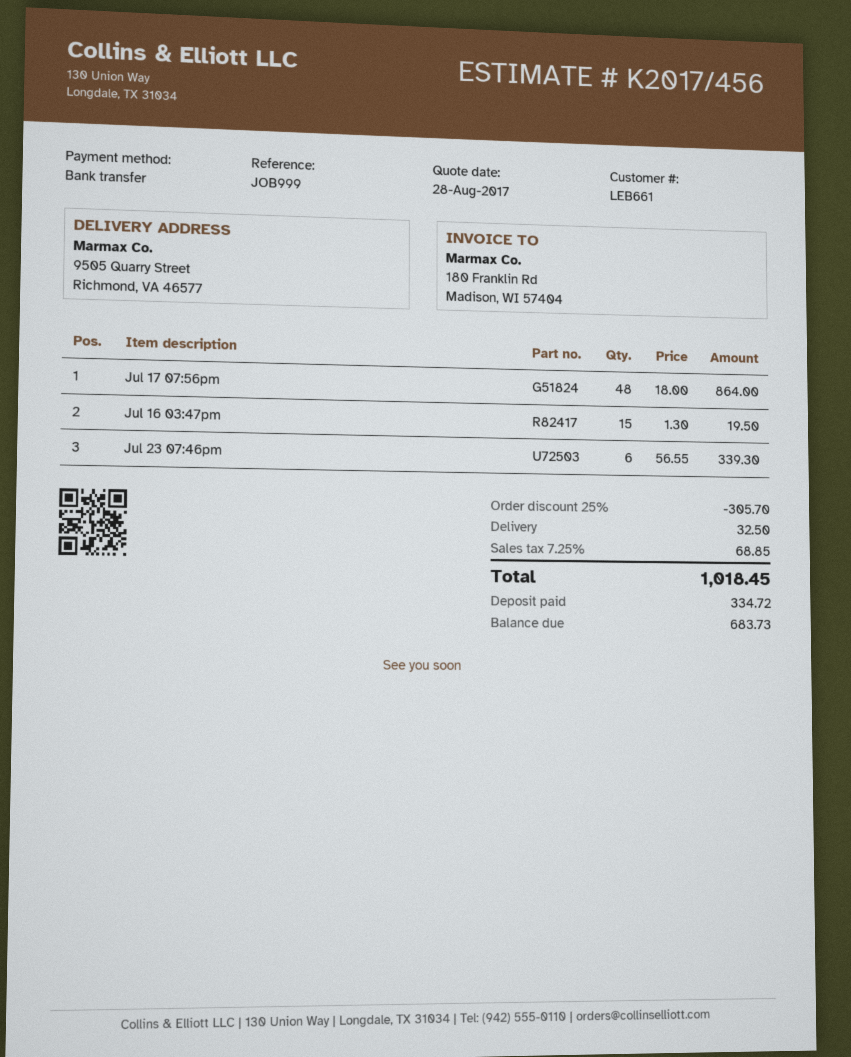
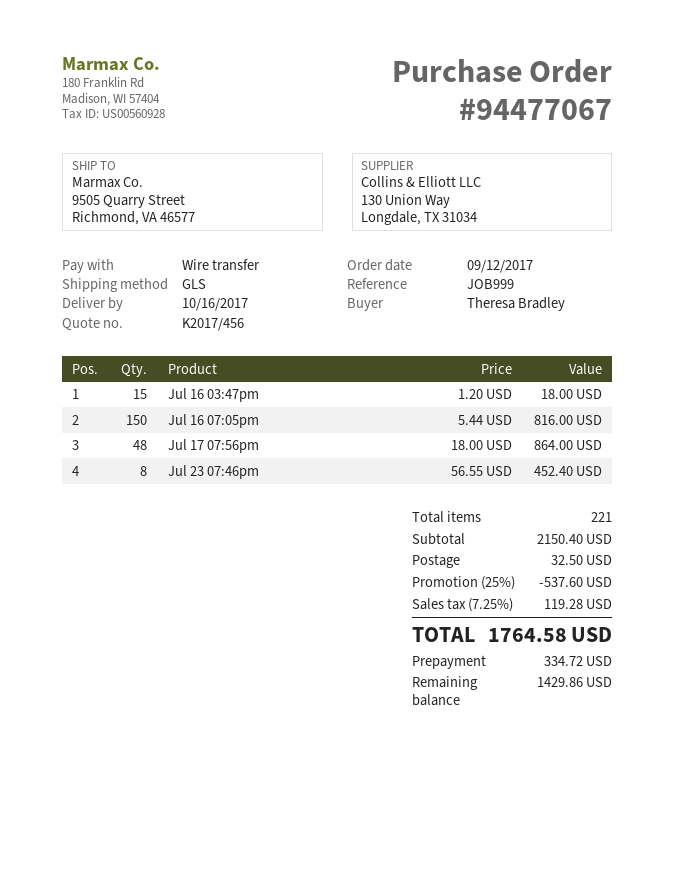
Jul 16 03:47pm: 15 x 1.30 = 19.50 -> 15 x 1.20 = 18.00
Jul 23 07:46pm: 6 x 56.55 = 339.30 -> 8 x 56.55 = 452.40
Jul 16 07:05pm: none -> 150 x 5.44 = 816.00
discount: 25% = 305.70 -> 25% = 537.60
tax: 7.25% = 68.85 -> 7.25% = 119.28
total: 1018.45 -> 1764.58
balance: 683.73 -> 1429.86

